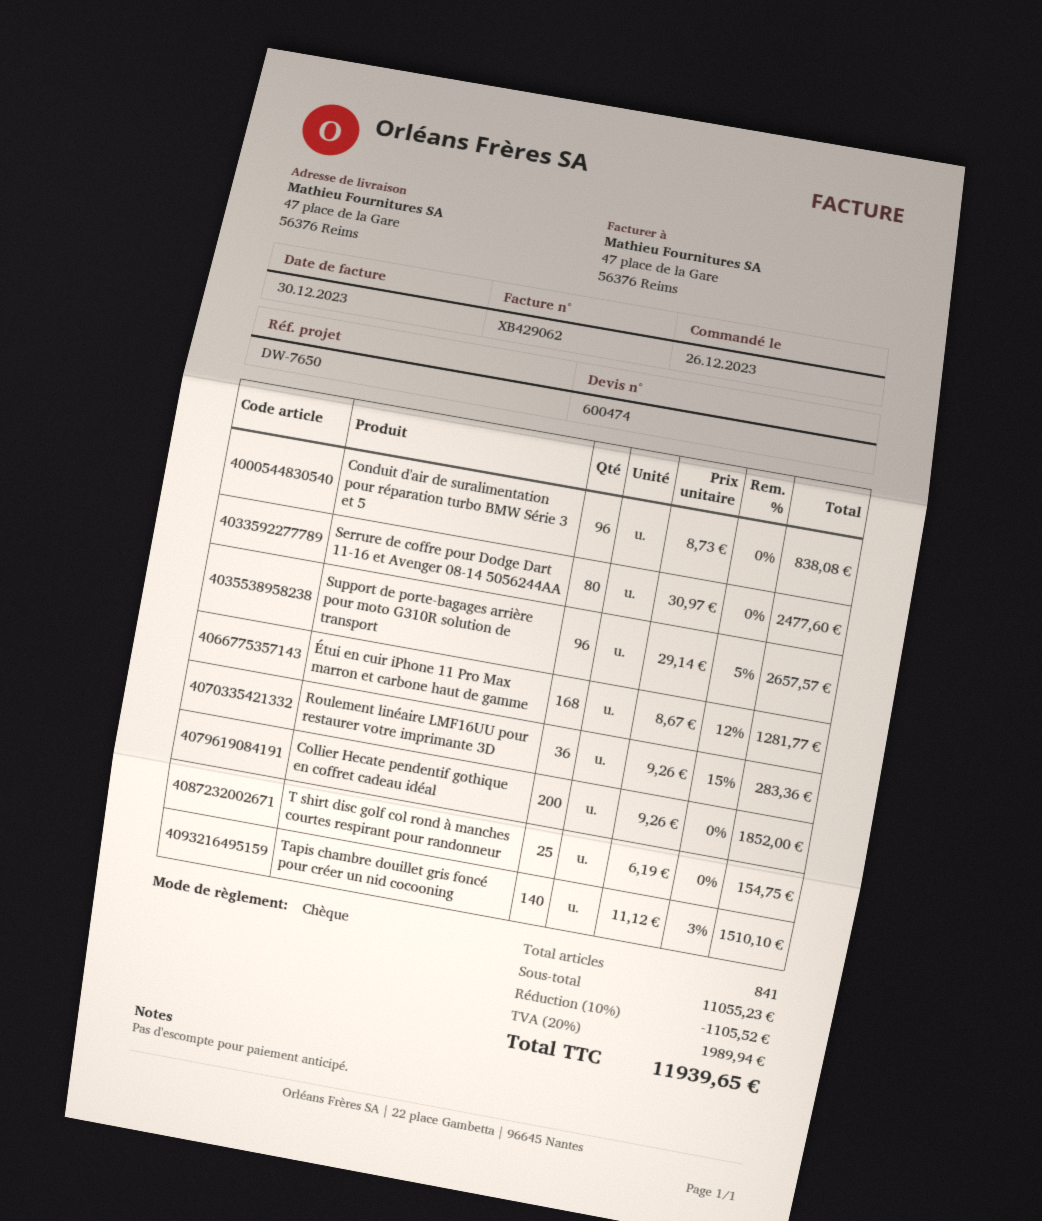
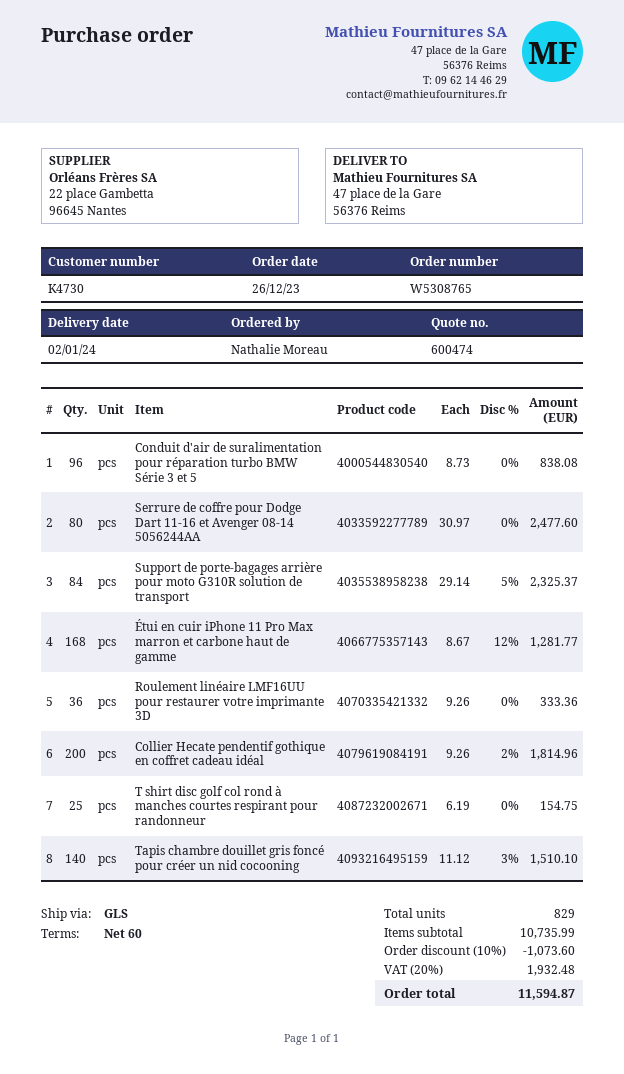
Support de porte-bagages arrière pour moto G310R solution de transport: 96 x 29.14 - 5% = 2657.57 -> 84 x 29.14 - 5% = 2325.37
Roulement linéaire LMF16UU pour restaurer votre imprimante 3D: 36 x 9.26 - 15% = 283.36 -> 36 x 9.26 = 333.36
Collier Hecate pendentif gothique en coffret cadeau idéal: 200 x 9.26 = 1852.00 -> 200 x 9.26 - 2% = 1814.96
total quantity: 841 -> 829
subtotal: 11055.23 -> 10735.99
discount: 10% = 1105.52 -> 10% = 1073.60
tax: 20% = 1989.94 -> 20% = 1932.48
total: 11939.65 -> 11594.87

